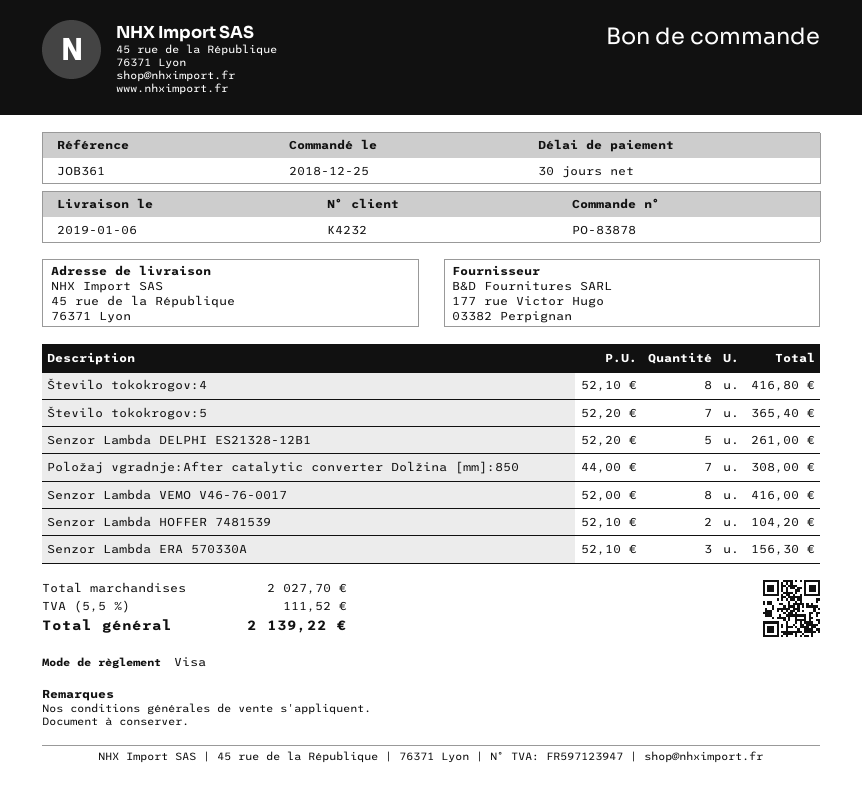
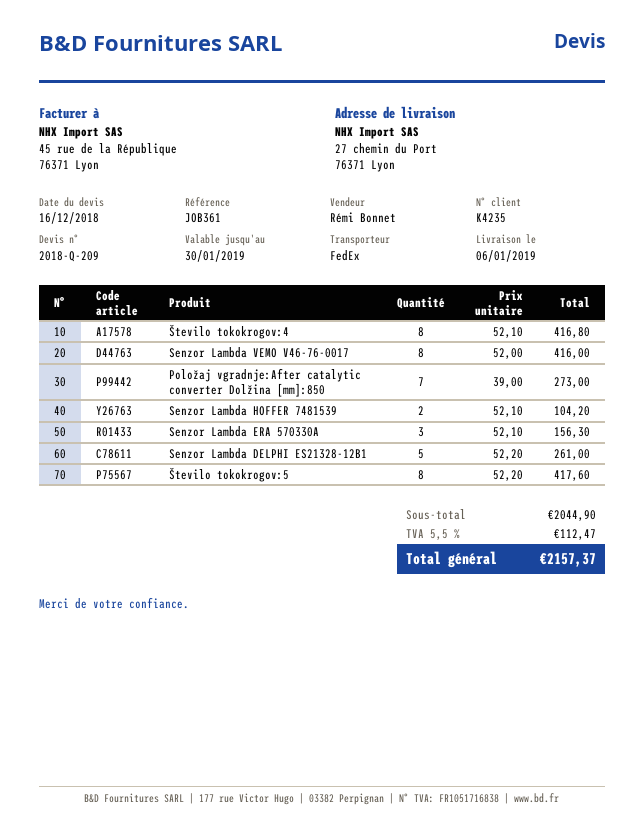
customer number: K4232 -> K4235
ship to: 45 rue de la République, 76371 Lyon -> 27 chemin du Port, 76371 Lyon
Število tokokrogov:5: 7 x 52.20 = 365.40 -> 8 x 52.20 = 417.60
Položaj vgradnje:After catalytic converter Dolžina [mm]:850: 7 x 44.00 = 308.00 -> 7 x 39.00 = 273.00
subtotal: 2027.70 -> 2044.90
tax: 5.5% = 111.52 -> 5.5% = 112.47
total: 2139.22 -> 2157.37

